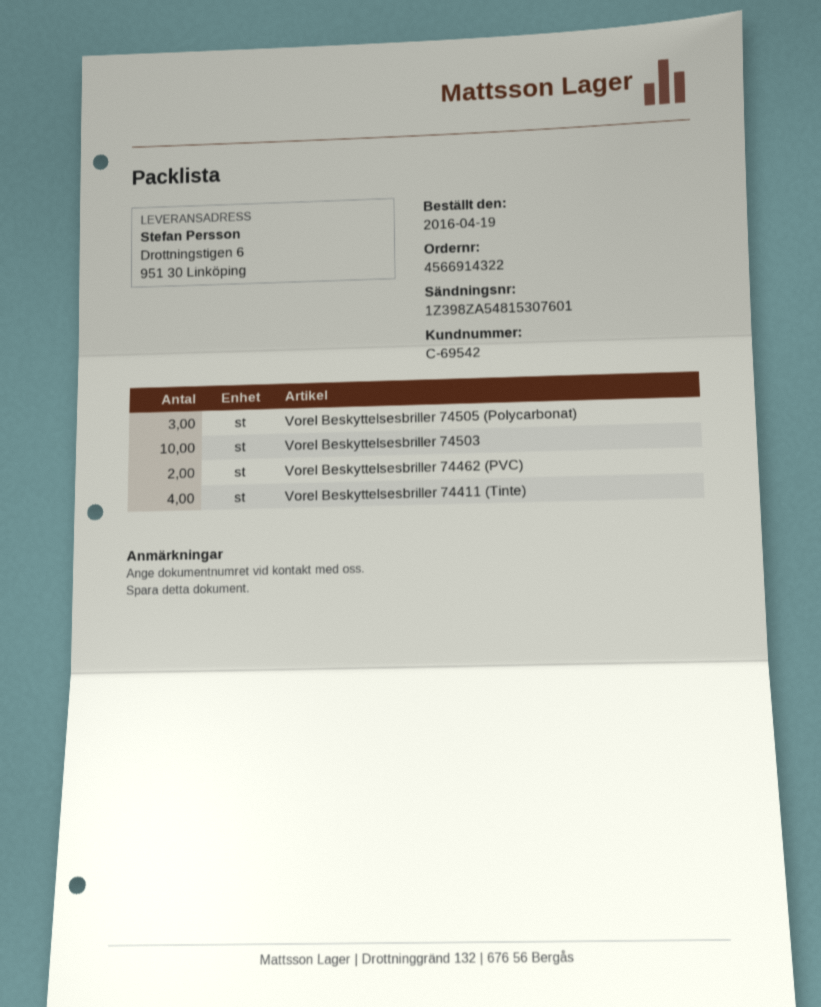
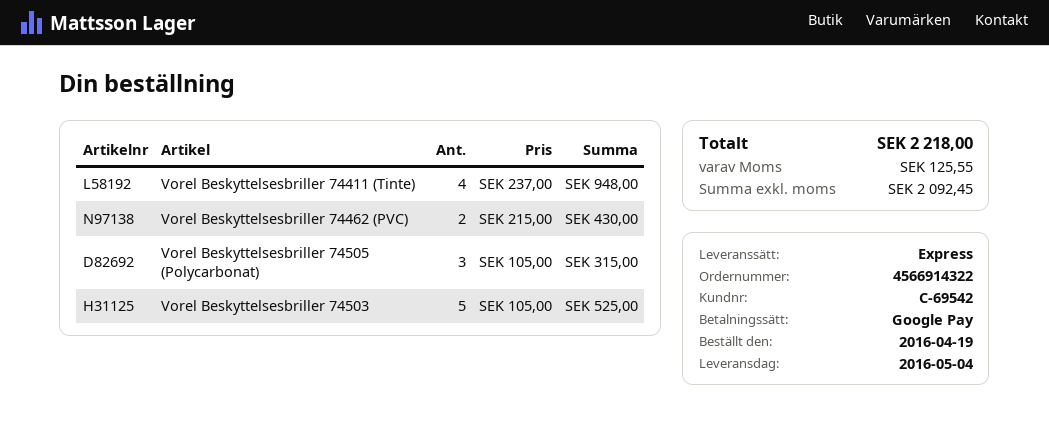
Vorel Beskyttelsesbriller 74503: 10 -> 5

